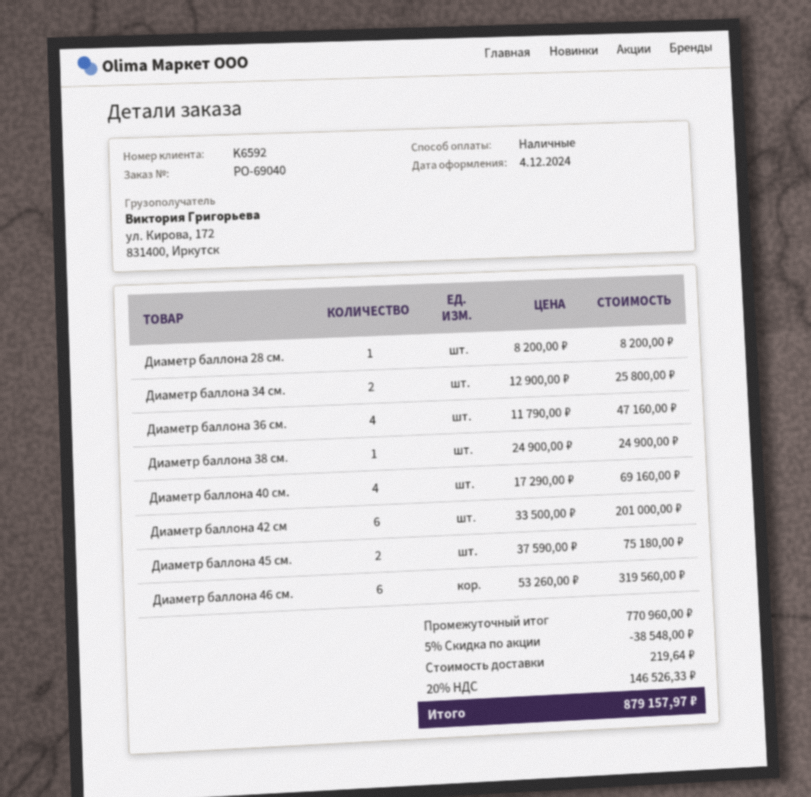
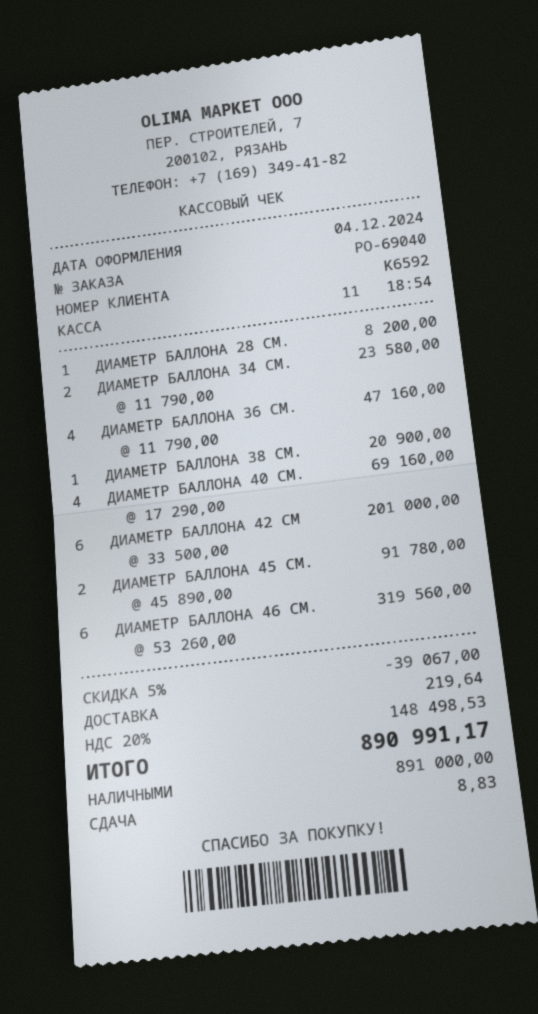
Диаметр баллона 34 см.: 2 x 12900.00 = 25800.00 -> 2 x 11790.00 = 23580.00
Диаметр баллона 38 см.: 1 x 24900.00 = 24900.00 -> 1 x 20900.00 = 20900.00
Диаметр баллона 45 см.: 2 x 37590.00 = 75180.00 -> 2 x 45890.00 = 91780.00
discount: 5% = 38548.00 -> 5% = 39067.00
tax: 20% = 146526.33 -> 20% = 148498.53
total: 879157.97 -> 890991.17

